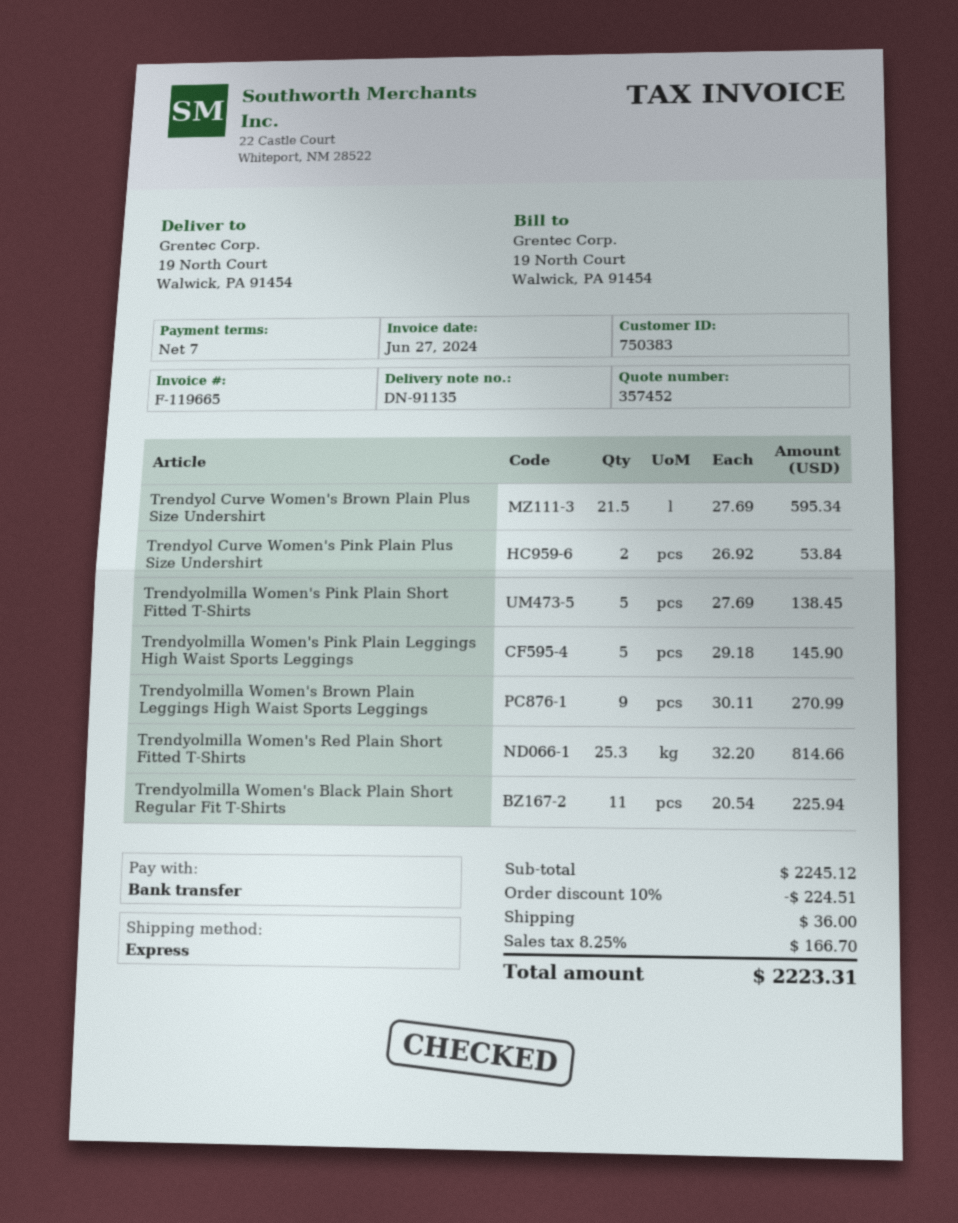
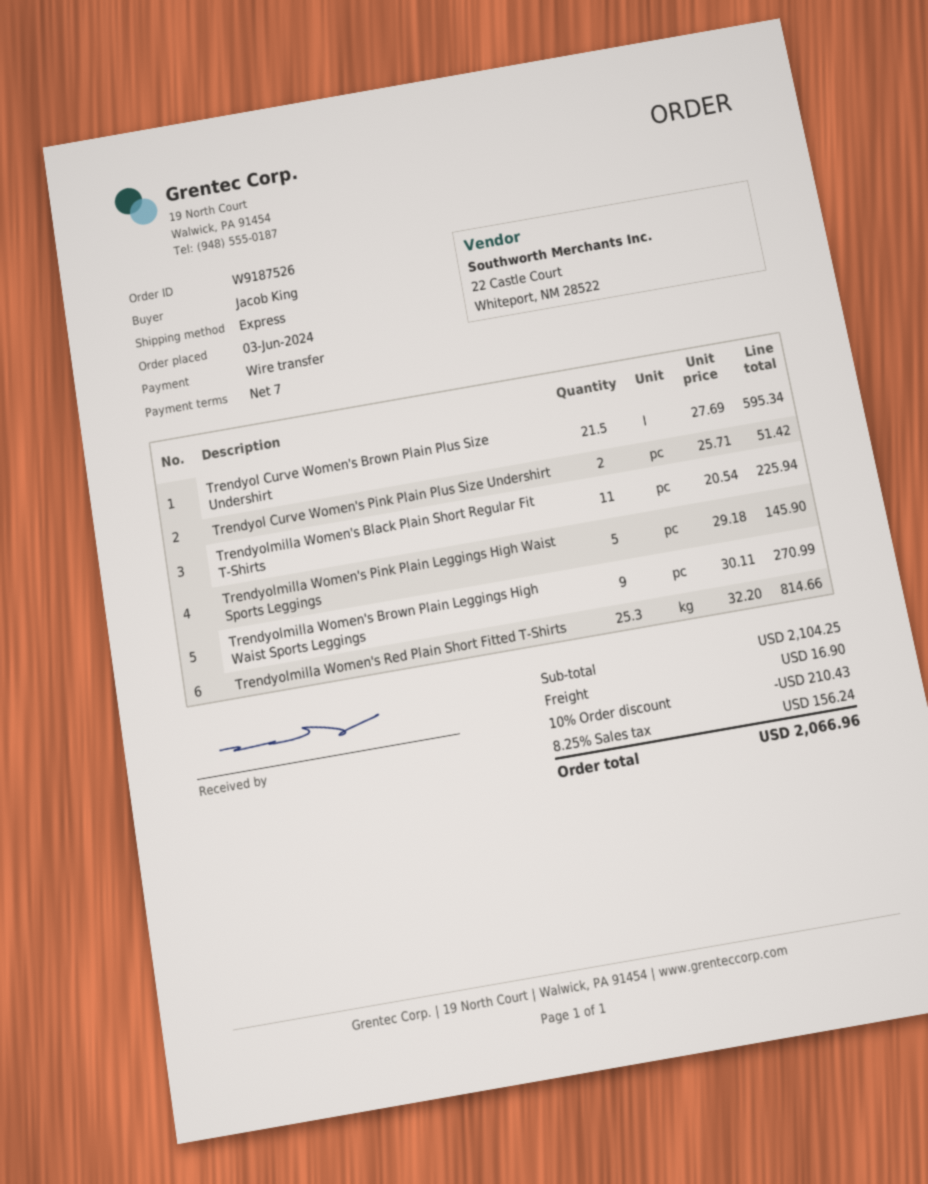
Trendyol Curve Women's Pink Plain Plus Size Undershirt: 2 x 26.92 = 53.84 -> 2 x 25.71 = 51.42
Trendyolmilla Women's Pink Plain Short Fitted T-Shirts: 5 x 27.69 = 138.45 -> none
subtotal: 2245.12 -> 2104.25
discount: 10% = 224.51 -> 10% = 210.43
shipping: 36.00 -> 16.90
tax: 8.25% = 166.70 -> 8.25% = 156.24
total: 2223.31 -> 2066.96

